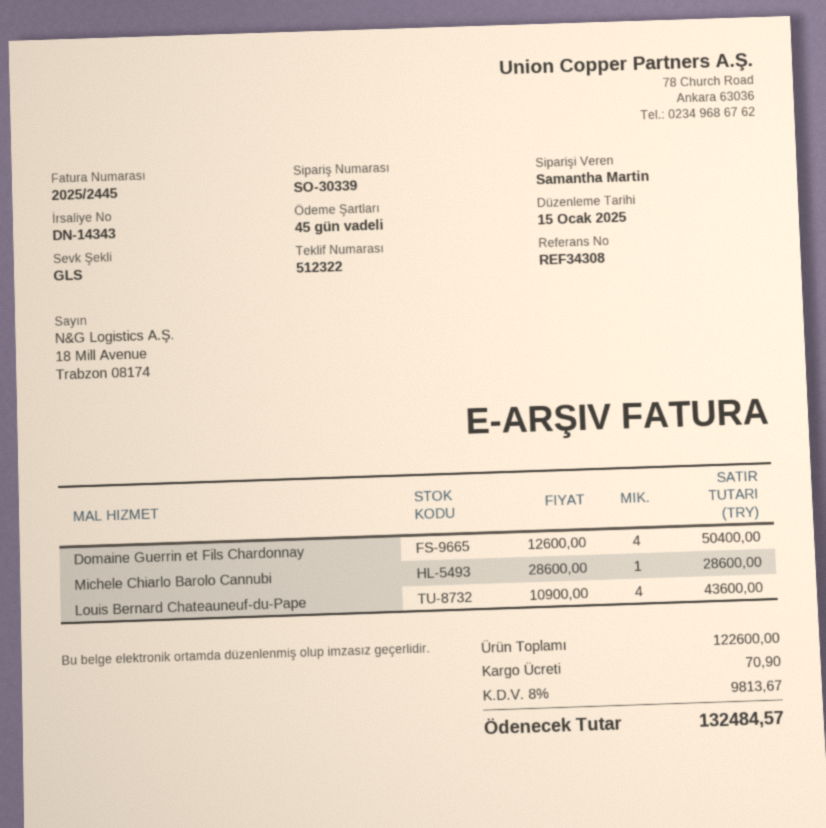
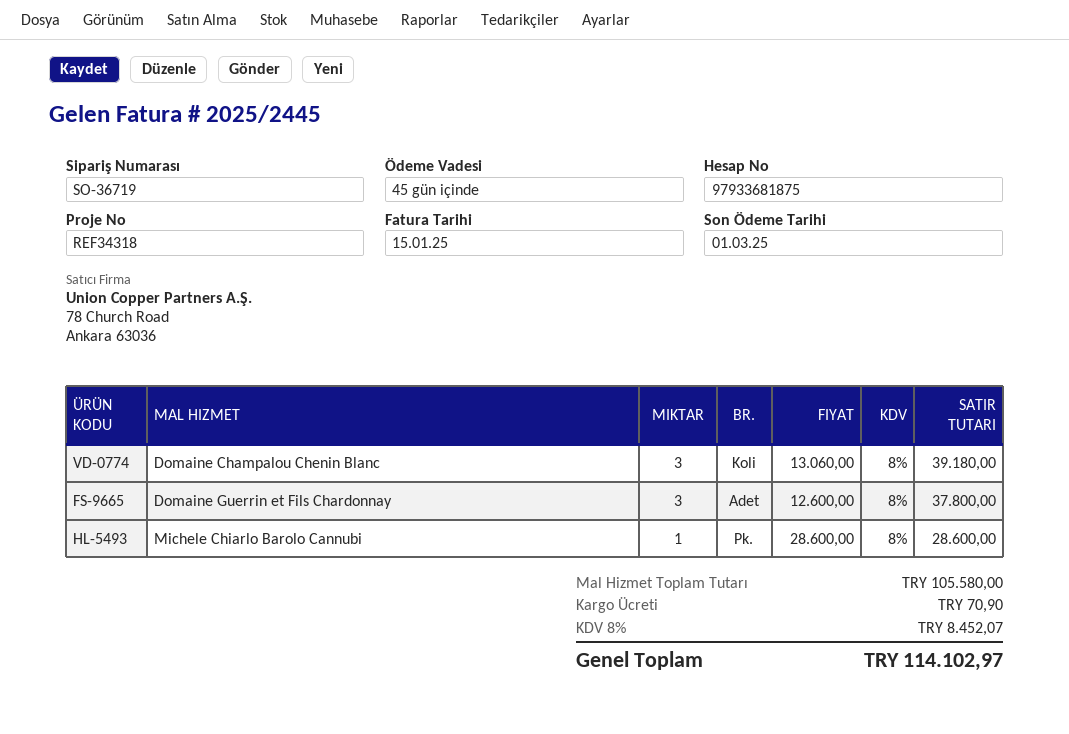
order number: SO-30339 -> SO-36719
reference: REF34308 -> REF34318
Domaine Guerrin et Fils Chardonnay: 4 x 12600.00 = 50400.00 -> 3 x 12600.00 = 37800.00
Louis Bernard Chateauneuf-du-Pape: 4 x 10900.00 = 43600.00 -> none
Domaine Champalou Chenin Blanc: none -> 3 x 13060.00 = 39180.00
subtotal: 122600.00 -> 105580.00
tax: 8% = 9813.67 -> 8% = 8452.07
total: 132484.57 -> 114102.97

